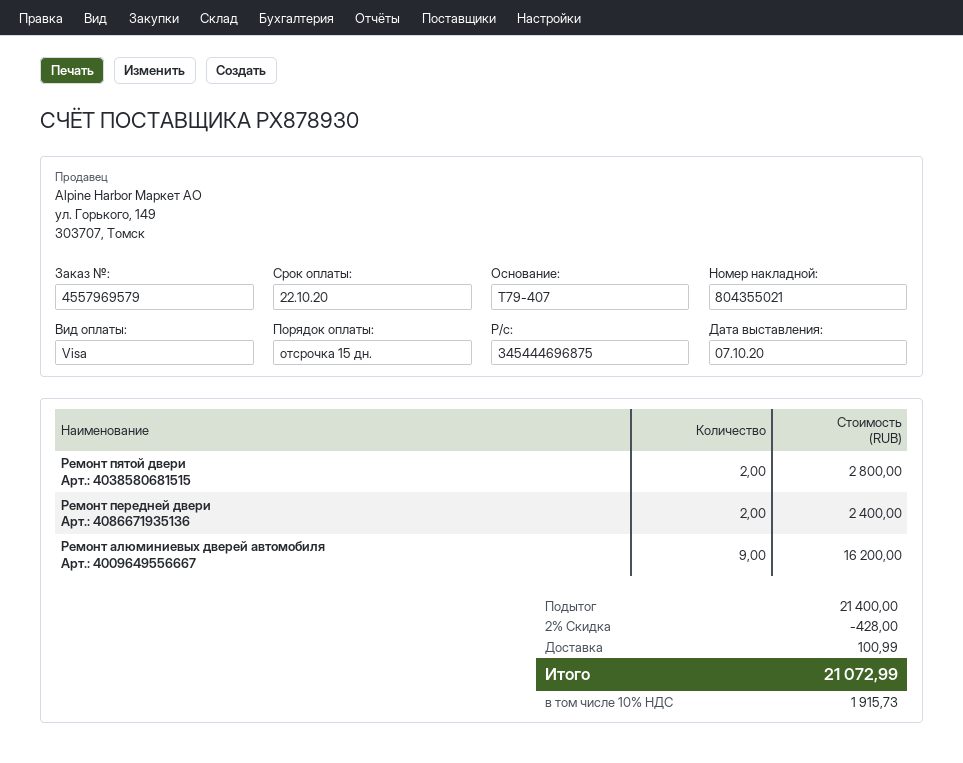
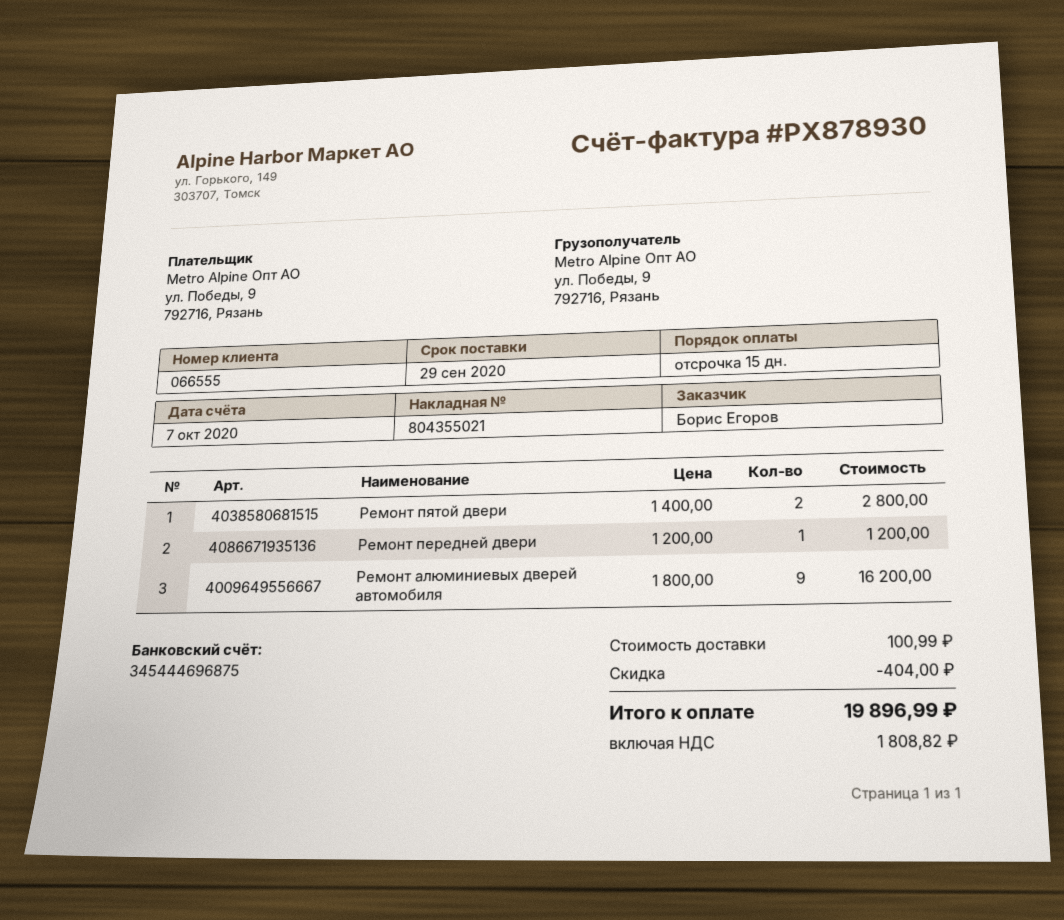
Ремонт передней двери: 2 for 2400.00 -> 1 for 1200.00
discount: 428.00 -> 404.00
tax: 1915.73 -> 1808.82
total: 21072.99 -> 19896.99

